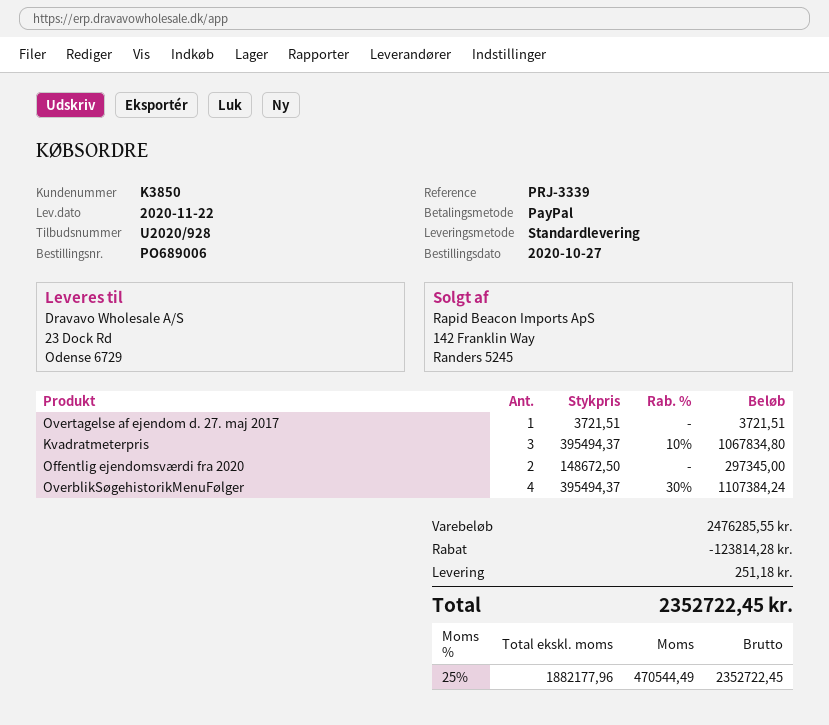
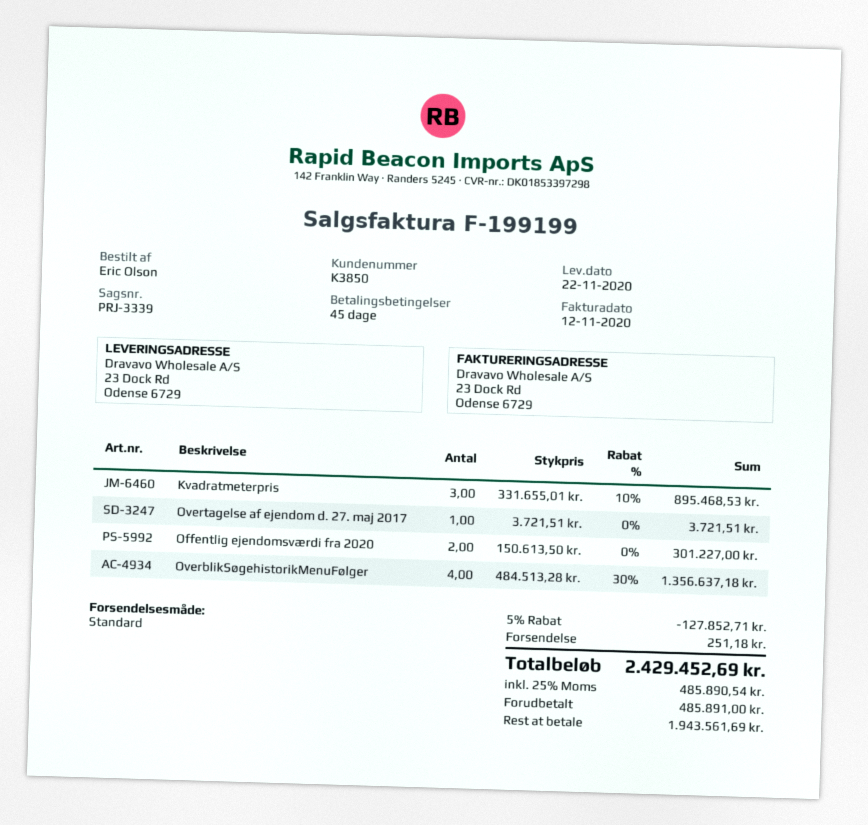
Kvadratmeterpris: 3 x 395494.37 - 10% = 1067834.80 -> 3 x 331655.01 - 10% = 895468.53
Offentlig ejendomsværdi fra 2020: 2 x 148672.50 = 297345.00 -> 2 x 150613.50 = 301227.00
OverblikSøgehistorikMenuFølger: 4 x 395494.37 - 30% = 1107384.24 -> 4 x 484513.28 - 30% = 1356637.18
discount: 123814.28 -> 127852.71
tax: 25% = 470544.49 -> 25% = 485890.54
total: 2352722.45 -> 2429452.69

